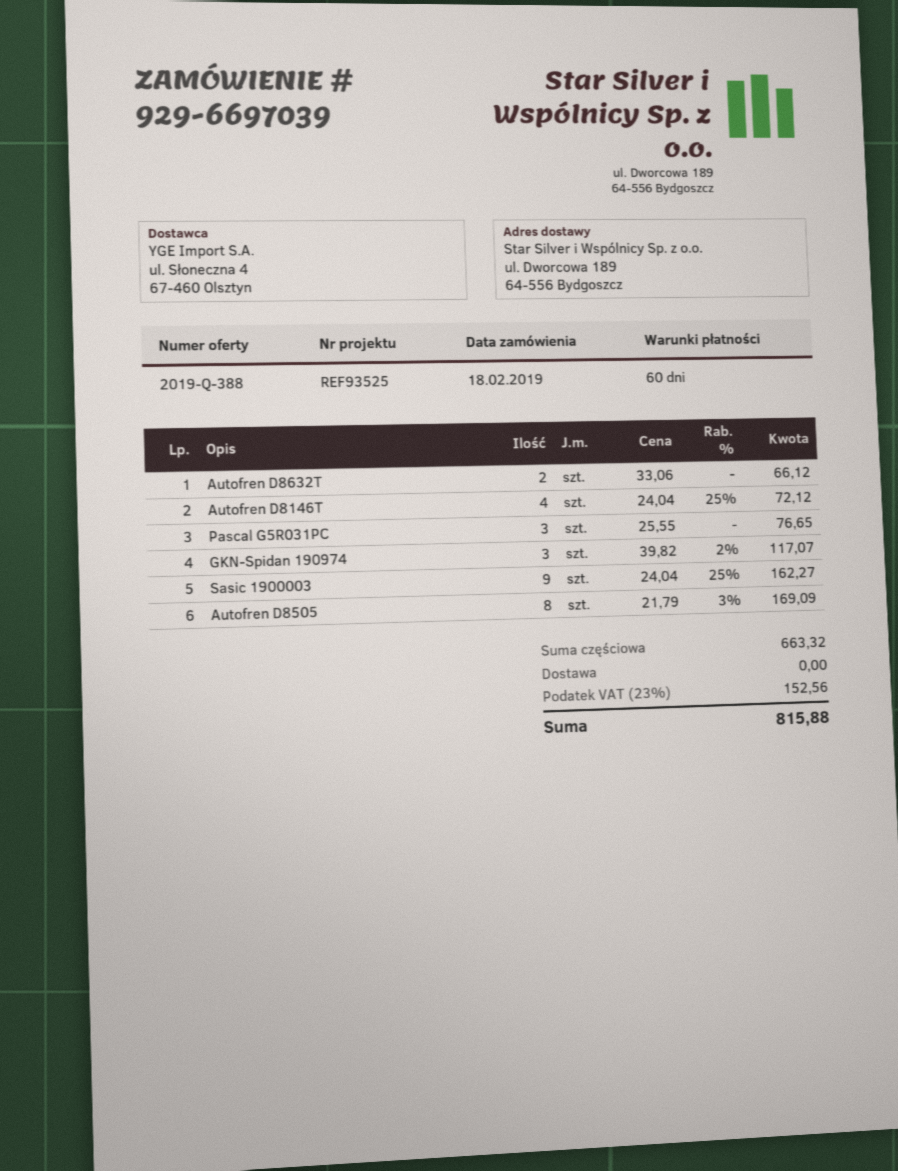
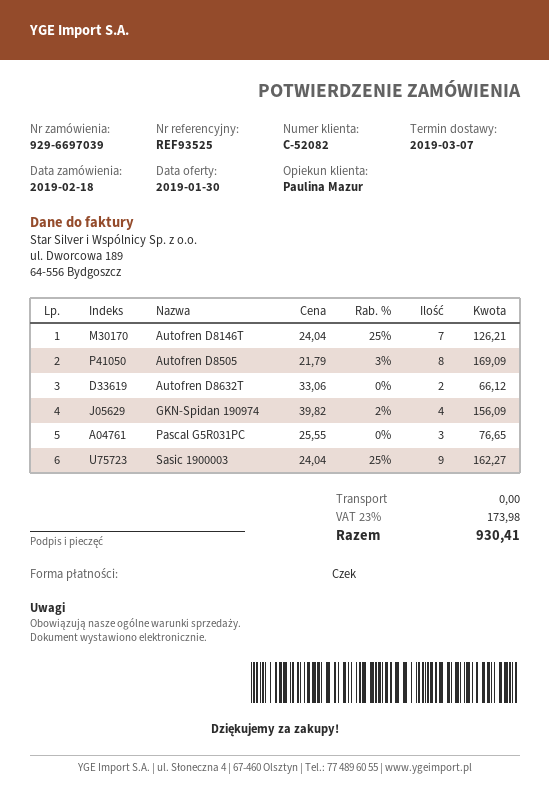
Autofren D8146T: 4 x 24.04 - 25% = 72.12 -> 7 x 24.04 - 25% = 126.21
GKN-Spidan 190974: 3 x 39.82 - 2% = 117.07 -> 4 x 39.82 - 2% = 156.09
tax: 23% = 152.56 -> 23% = 173.98
total: 815.88 -> 930.41

